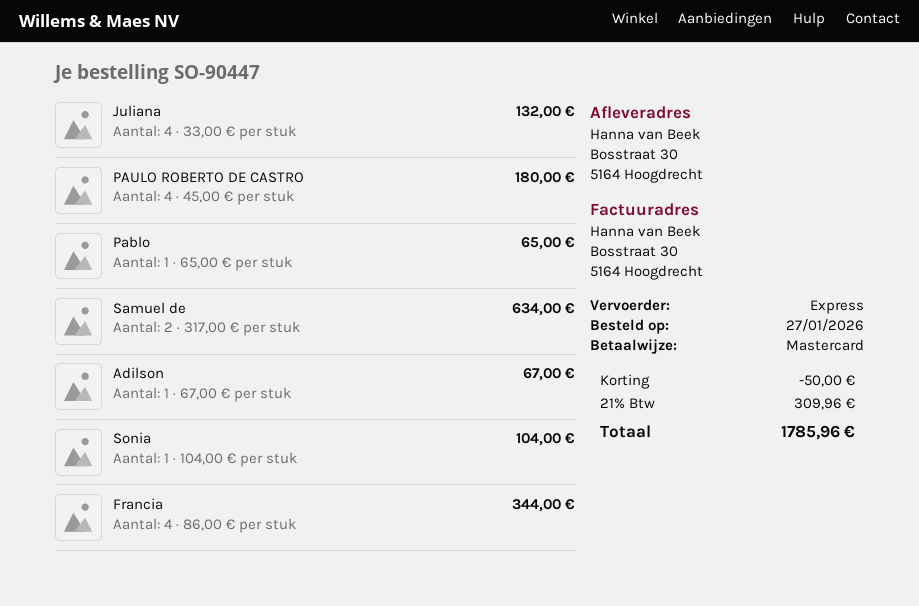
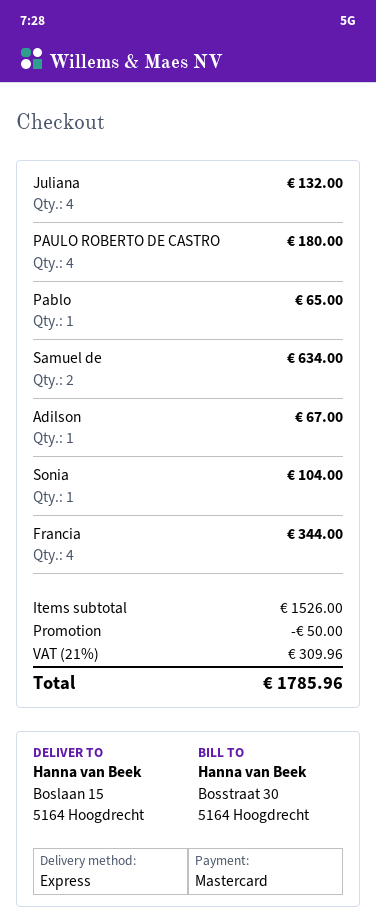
ship to: Bosstraat 30, 5164 Hoogdrecht -> Boslaan 15, 5164 Hoogdrecht

